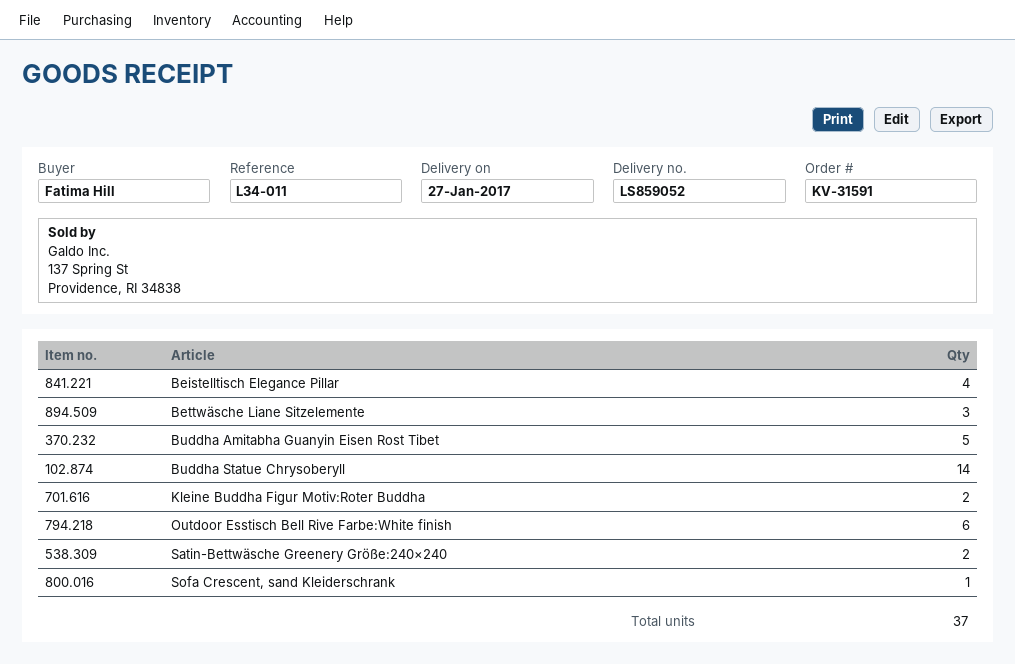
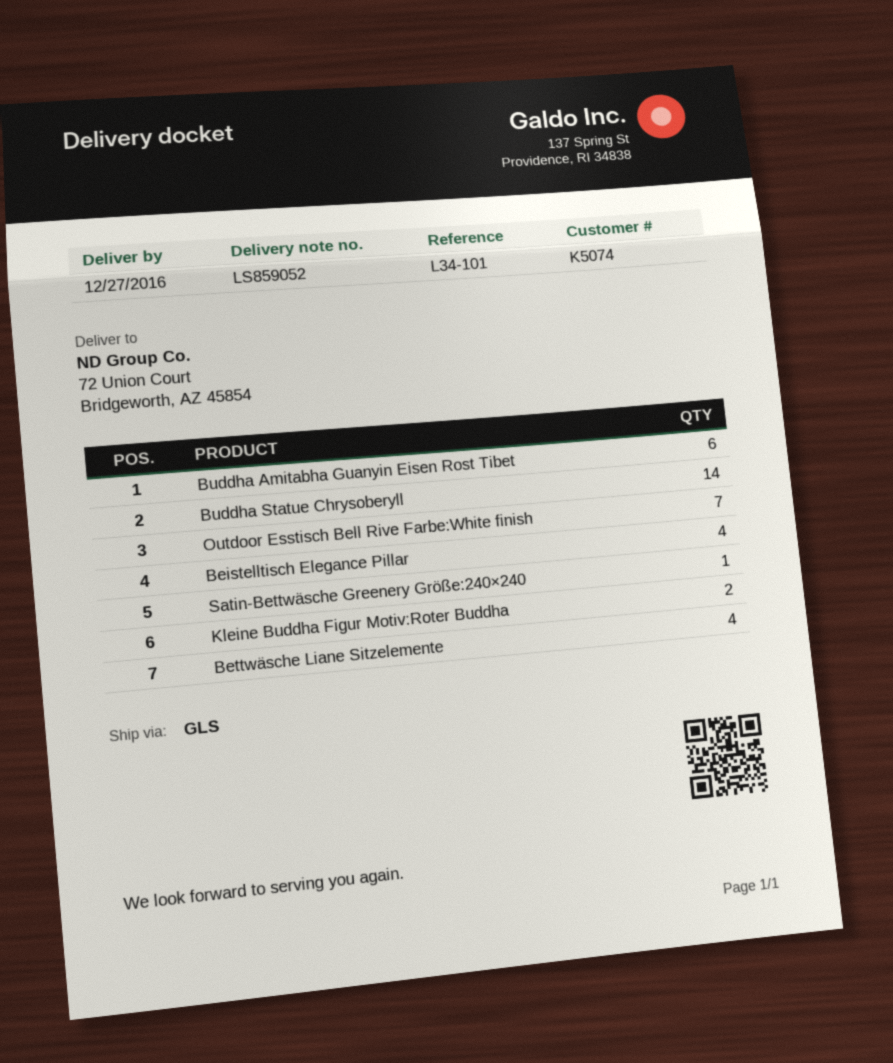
delivery date: 2017-01-27 -> 2016-12-27
reference: L34-011 -> L34-101
Bettwäsche Liane Sitzelemente: 3 -> 4
Buddha Amitabha Guanyin Eisen Rost Tibet: 5 -> 6
Outdoor Esstisch Bell Rive Farbe:White finish: 6 -> 7
Satin-Bettwäsche Greenery Größe:240×240: 2 -> 1
Sofa Crescent, sand Kleiderschrank: 1 -> none

